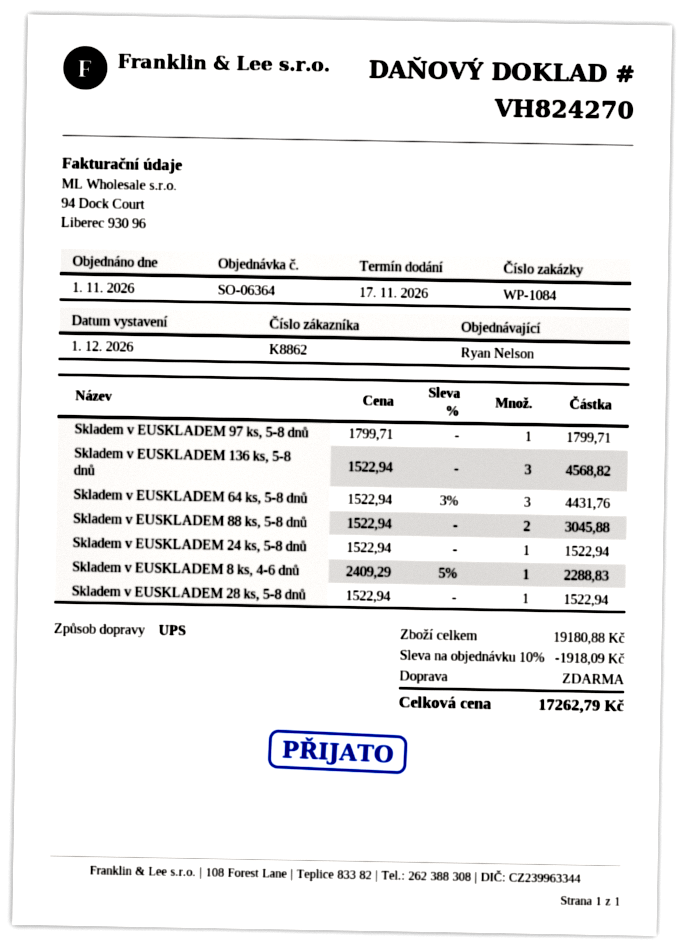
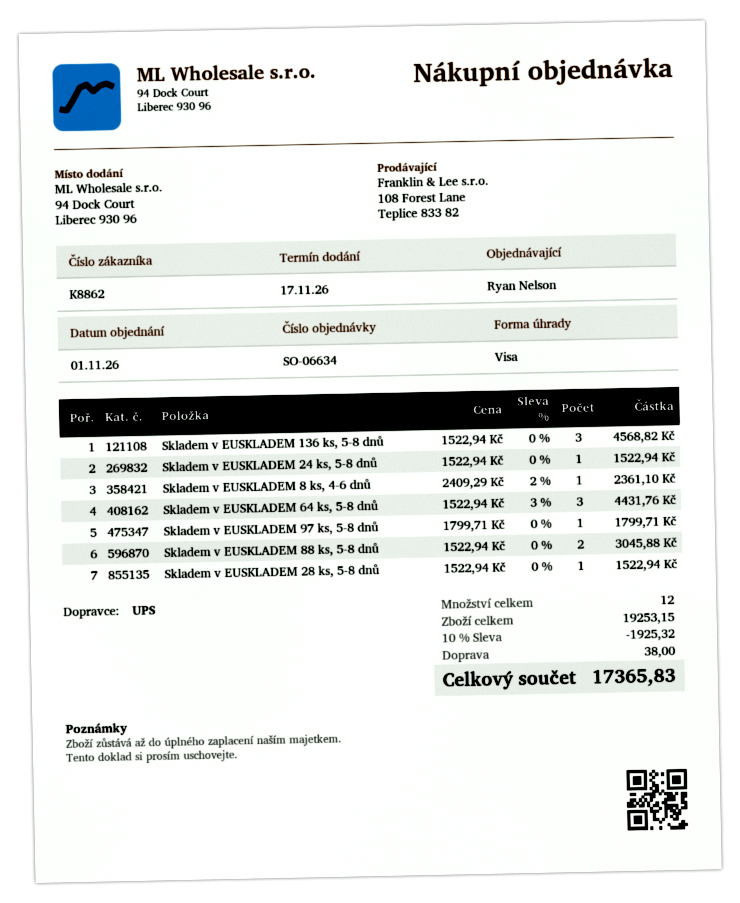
order number: SO-06364 -> SO-06634
Skladem v EUSKLADEM 8 ks, 4-6 dnů: 1 x 2409.29 - 5% = 2288.83 -> 1 x 2409.29 - 2% = 2361.10
subtotal: 19180.88 -> 19253.15
discount: 10% = 1918.09 -> 10% = 1925.32
shipping: 0.00 -> 38.00
total: 17262.79 -> 17365.83

